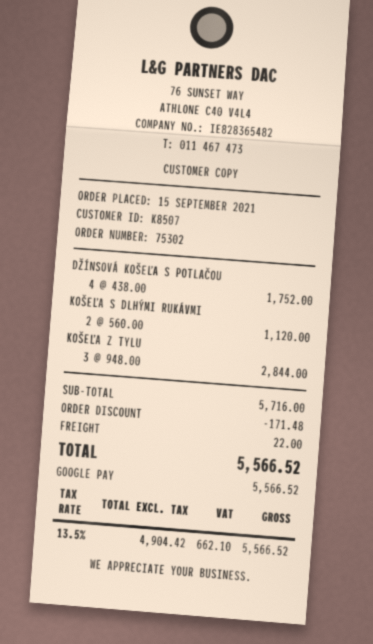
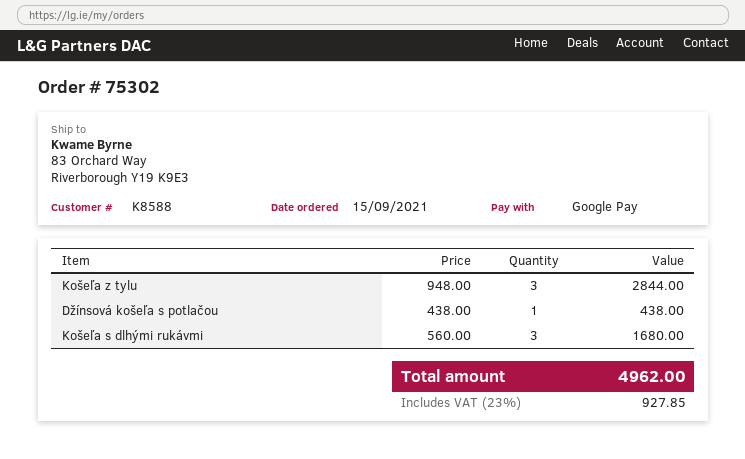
customer number: K8507 -> K8588
DŽÍNSOVÁ KOŠEĽA S POTLAČOU: 4 x 438.00 = 1752.00 -> 1 x 438.00 = 438.00
KOŠEĽA S DLHÝMI RUKÁVMI: 2 x 560.00 = 1120.00 -> 3 x 560.00 = 1680.00
discount: 171.48 -> none
shipping: 22.00 -> none
tax: 13.5% = 662.10 -> 23% = 927.85
total: 5566.52 -> 4962.00

